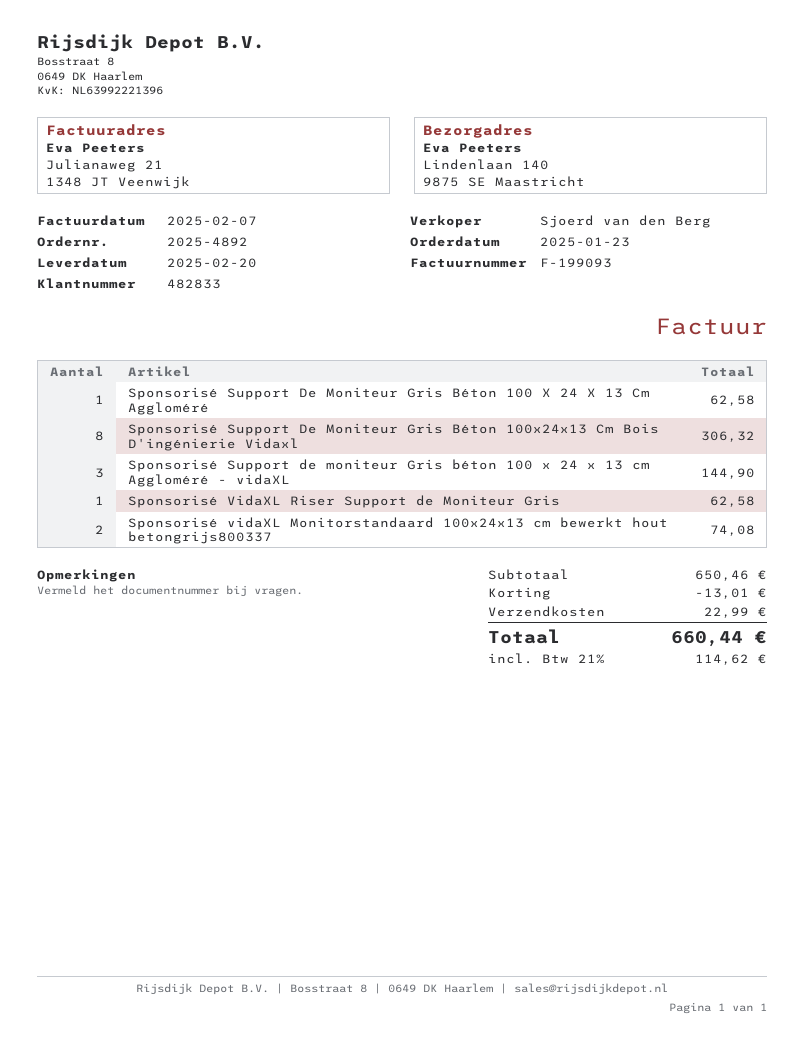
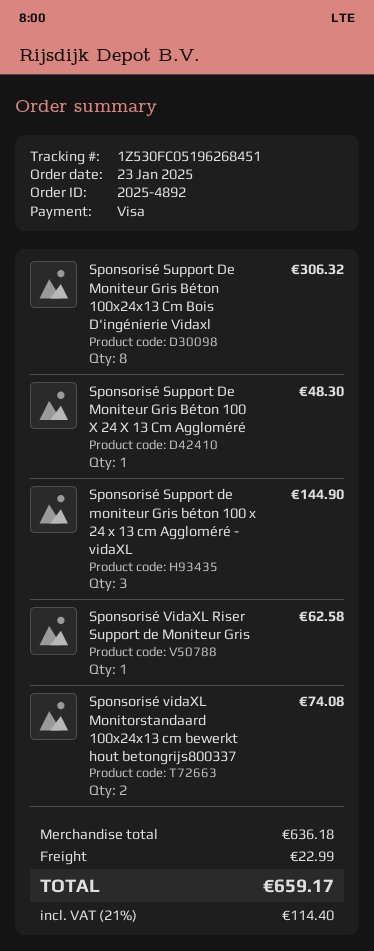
Sponsorisé Support De Moniteur Gris Béton 100 X 24 X 13 Cm Aggloméré: 1 for 62.58 -> 1 for 48.30
subtotal: 650.46 -> 636.18
discount: 13.01 -> none
tax: 21% = 114.62 -> 21% = 114.40
total: 660.44 -> 659.17

